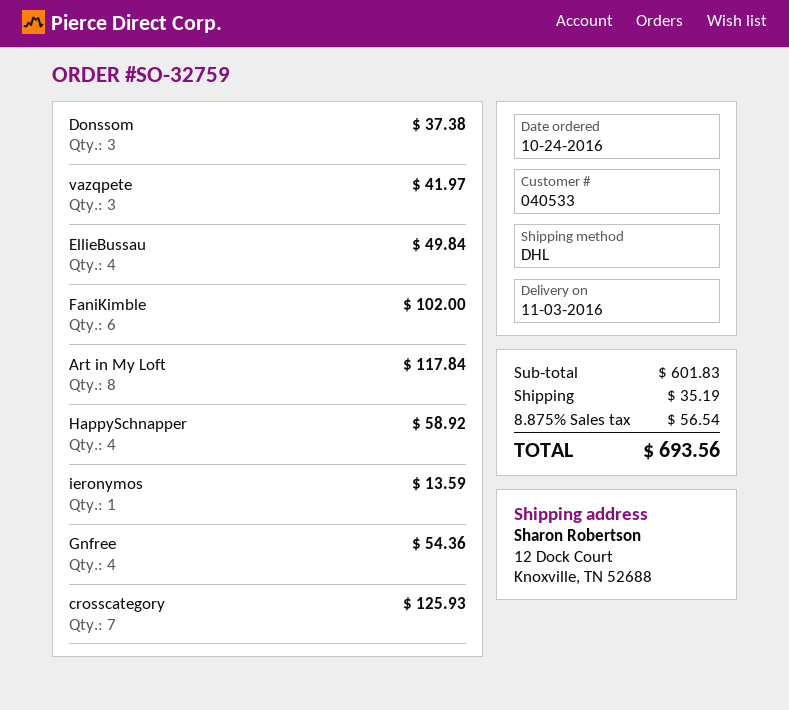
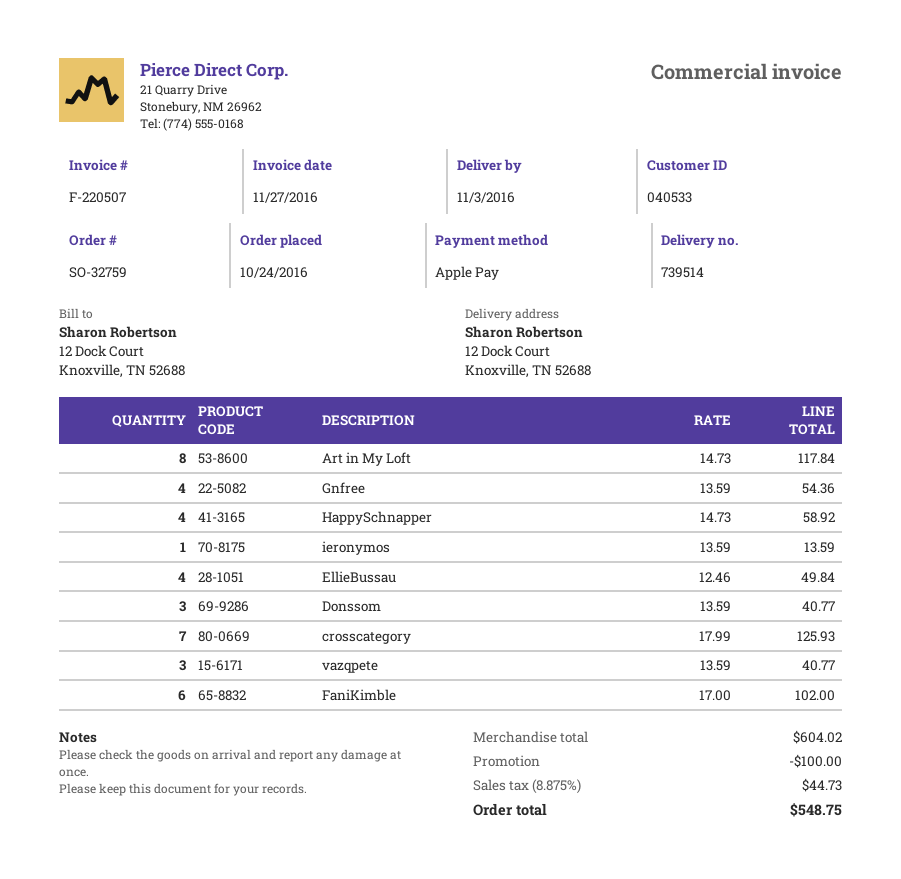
Donssom: 3 for 37.38 -> 3 for 40.77
vazqpete: 3 for 41.97 -> 3 for 40.77
subtotal: 601.83 -> 604.02
discount: none -> 100.00
shipping: 35.19 -> none
tax: 8.875% = 56.54 -> 8.875% = 44.73
total: 693.56 -> 548.75

